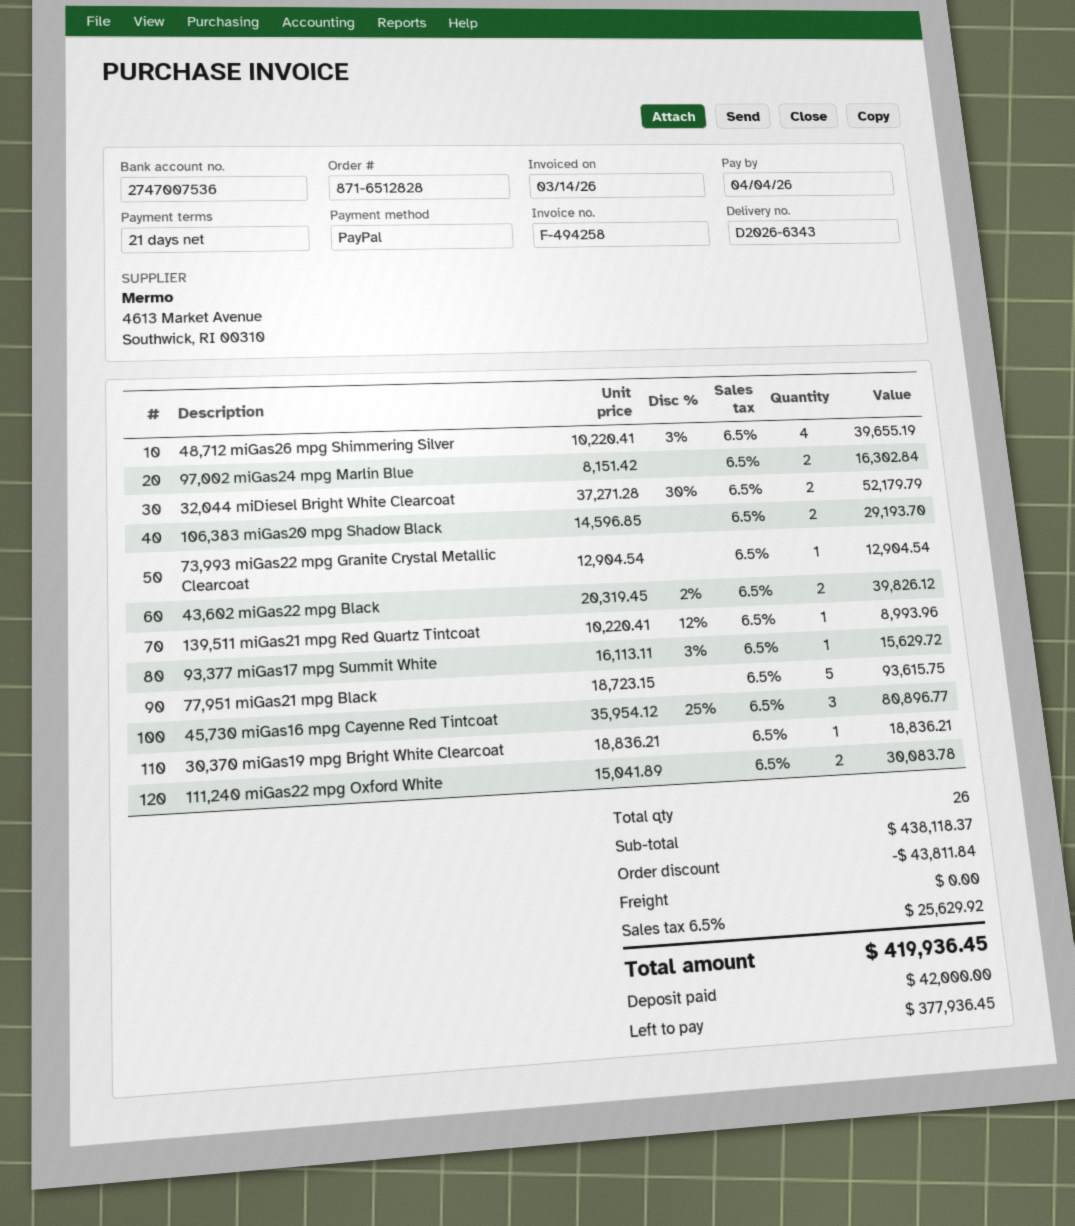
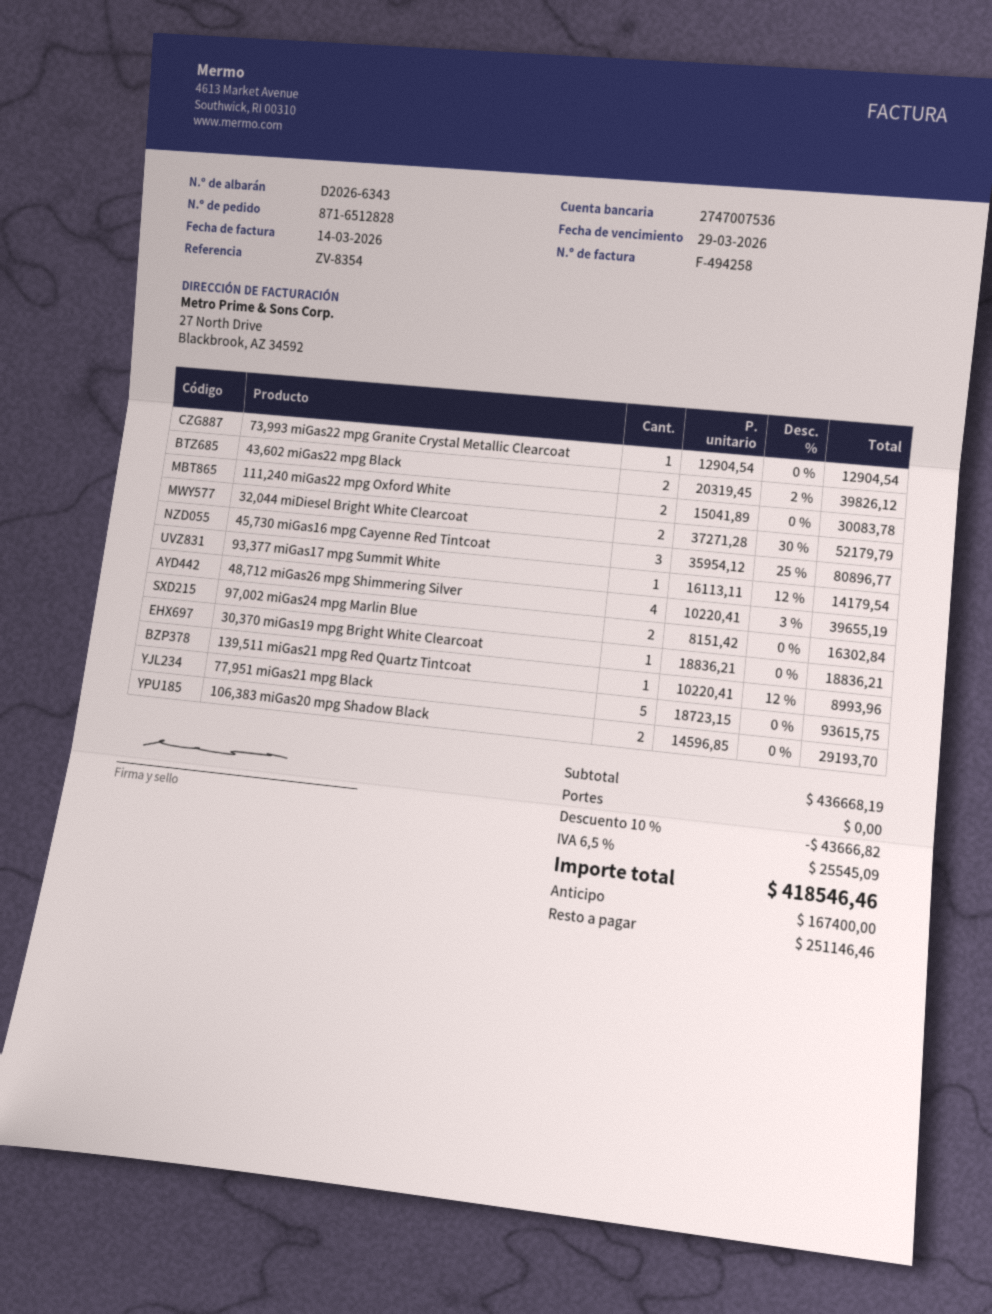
due date: 2026-04-04 -> 2026-03-29
93,377 miGas17 mpg Summit White: 1 x 16113.11 - 3% = 15629.72 -> 1 x 16113.11 - 12% = 14179.54
subtotal: 438118.37 -> 436668.19
discount: 43811.84 -> 43666.82
tax: 6.5% = 25629.92 -> 6.5% = 25545.09
total: 419936.45 -> 418546.46
deposit: 42000.00 -> 167400.00
balance: 377936.45 -> 251146.46

